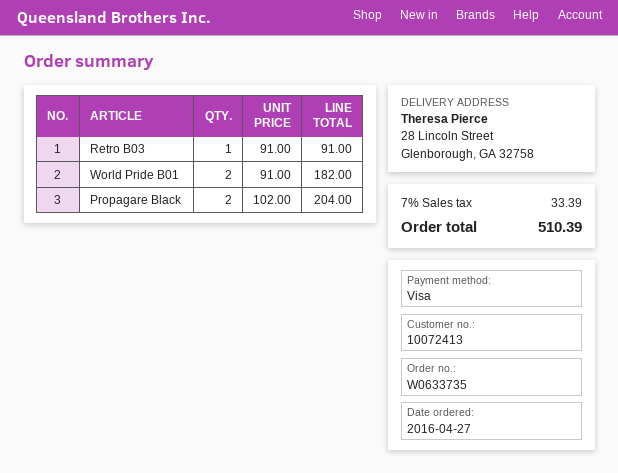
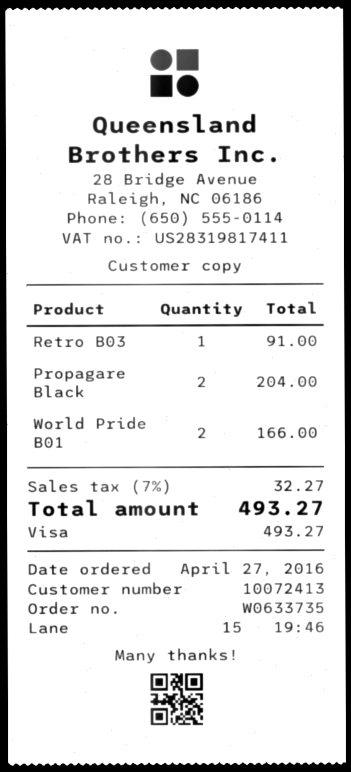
World Pride B01: 2 for 182.00 -> 2 for 166.00
tax: 7% = 33.39 -> 7% = 32.27
total: 510.39 -> 493.27

